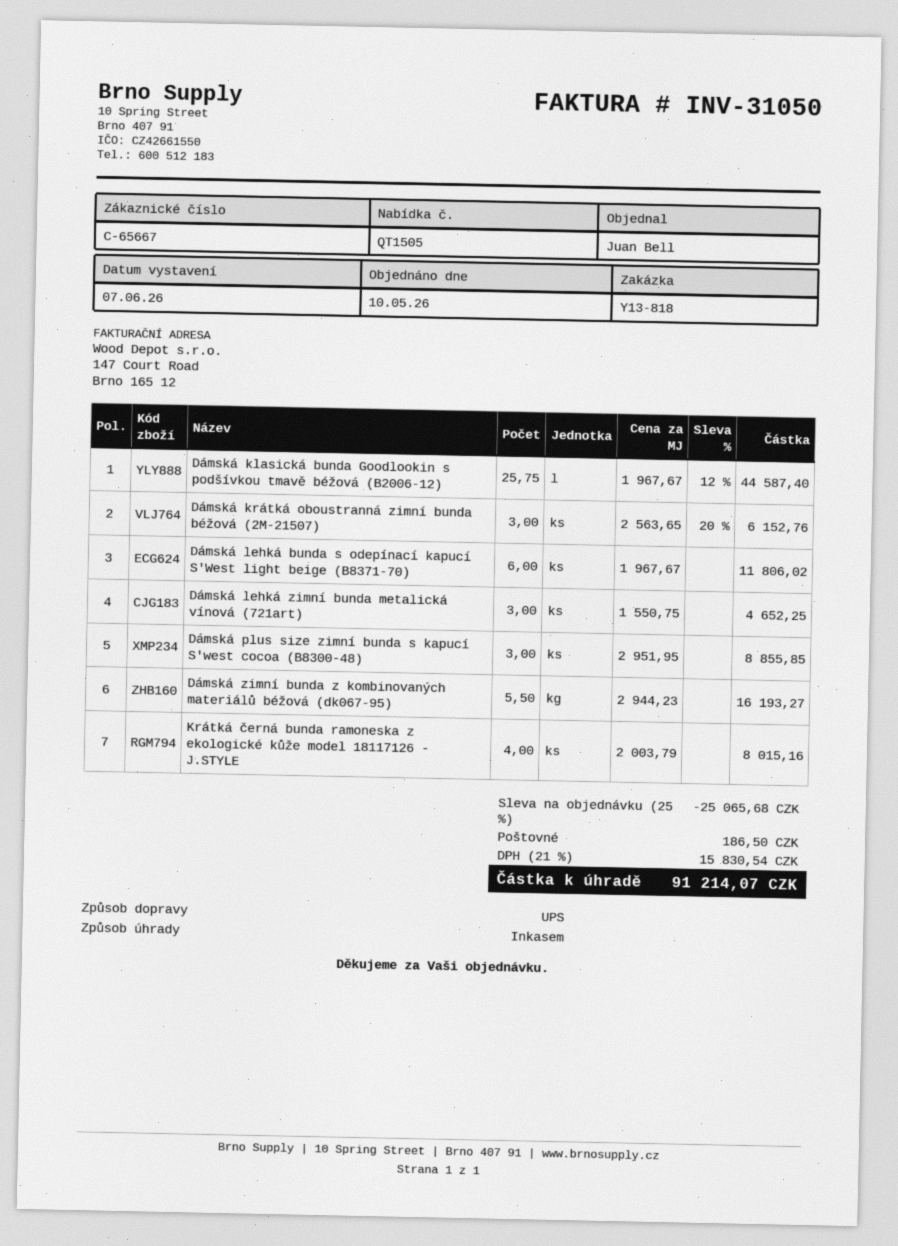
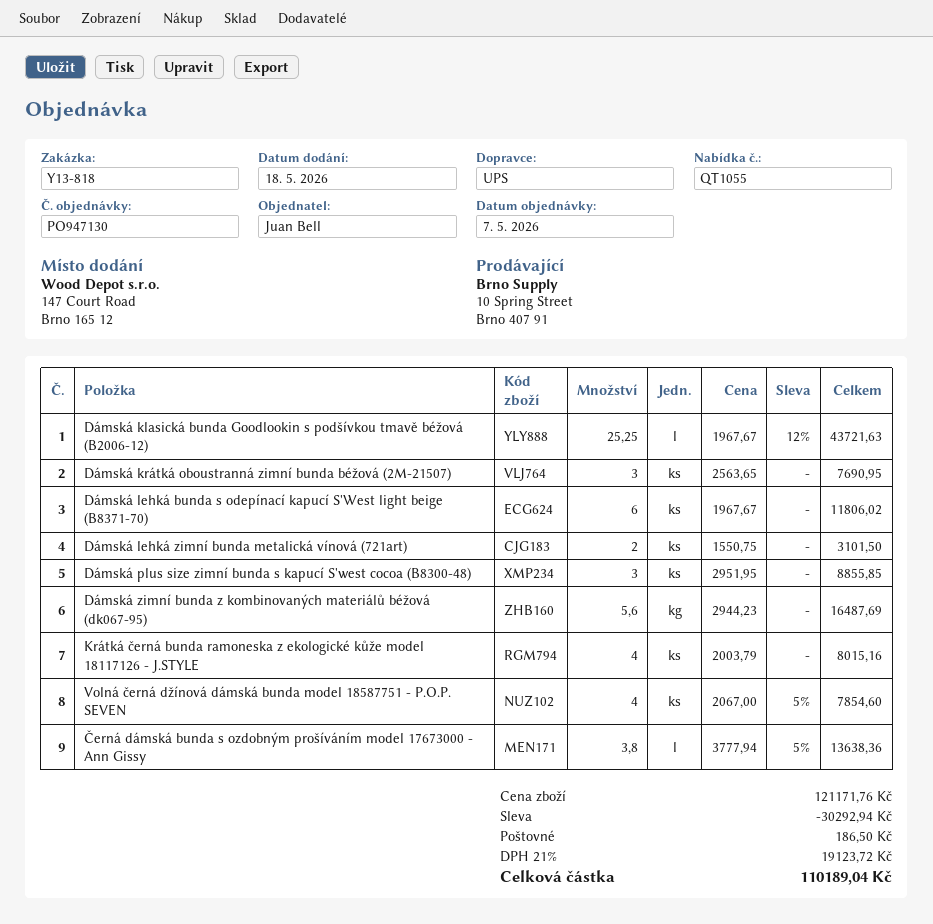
quote number: QT1505 -> QT1055
order date: 2026-05-10 -> 2026-05-07
Dámská klasická bunda Goodlookin s podšívkou tmavě béžová (B2006-12): 25.75 x 1967.67 - 12% = 44587.40 -> 25.25 x 1967.67 - 12% = 43721.63
Dámská krátká oboustranná zimní bunda béžová (2M-21507): 3 x 2563.65 - 20% = 6152.76 -> 3 x 2563.65 = 7690.95
Dámská lehká zimní bunda metalická vínová (721art): 3 x 1550.75 = 4652.25 -> 2 x 1550.75 = 3101.50
Dámská zimní bunda z kombinovaných materiálů béžová (dk067-95): 5.5 x 2944.23 = 16193.27 -> 5.6 x 2944.23 = 16487.69
Volná černá džínová dámská bunda model 18587751 - P.O.P. SEVEN: none -> 4 x 2067.00 - 5% = 7854.60
Černá dámská bunda s ozdobným prošíváním model 17673000 - Ann Gissy: none -> 3.8 x 3777.94 - 5% = 13638.36
discount: 25065.68 -> 30292.94
tax: 21% = 15830.54 -> 21% = 19123.72
total: 91214.07 -> 110189.04

